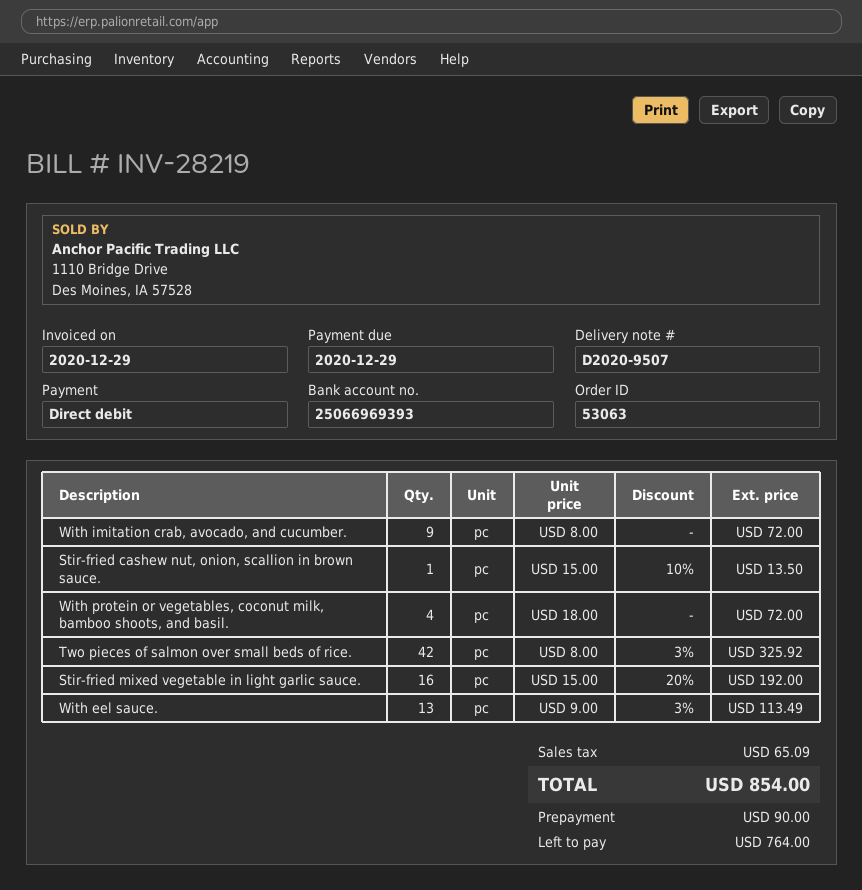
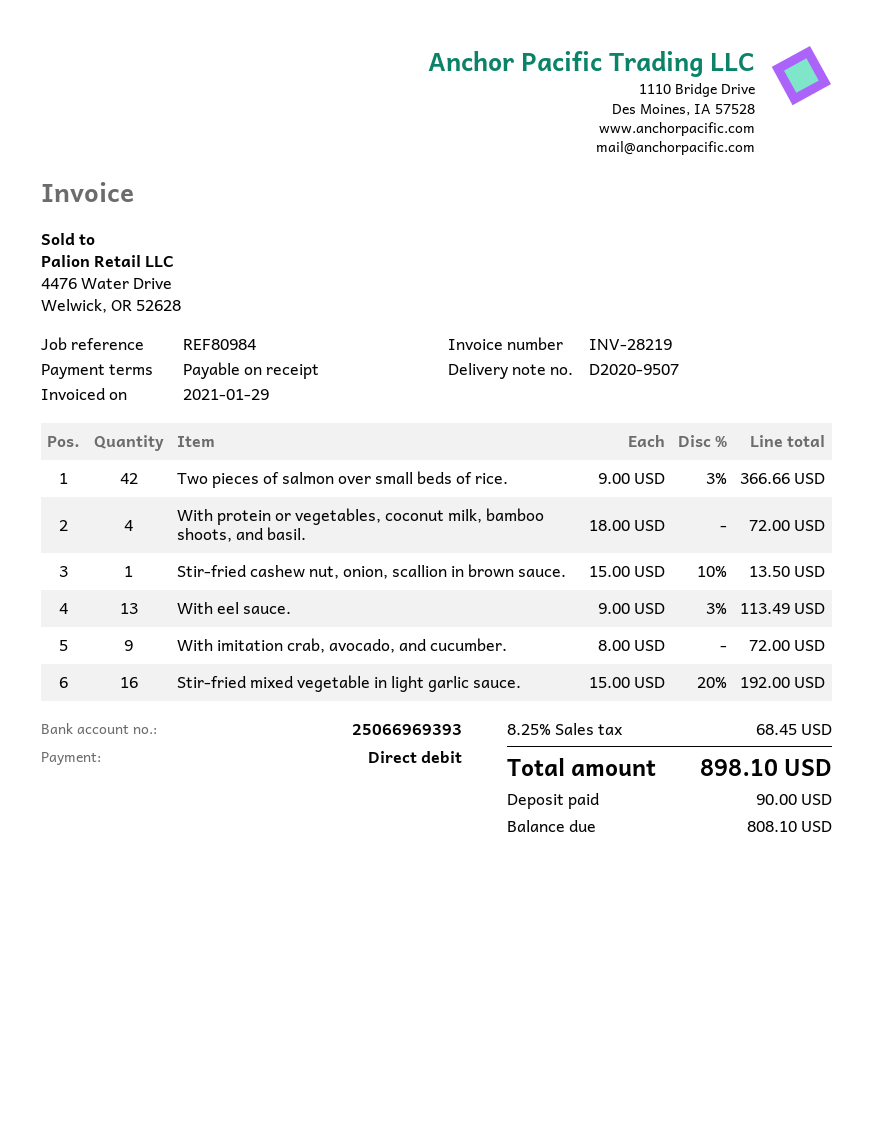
invoice date: 2020-12-29 -> 2021-01-29
Two pieces of salmon over small beds of rice.: 42 x 8.00 - 3% = 325.92 -> 42 x 9.00 - 3% = 366.66
tax: 65.09 -> 68.45
total: 854.00 -> 898.10
balance: 764.00 -> 808.10

